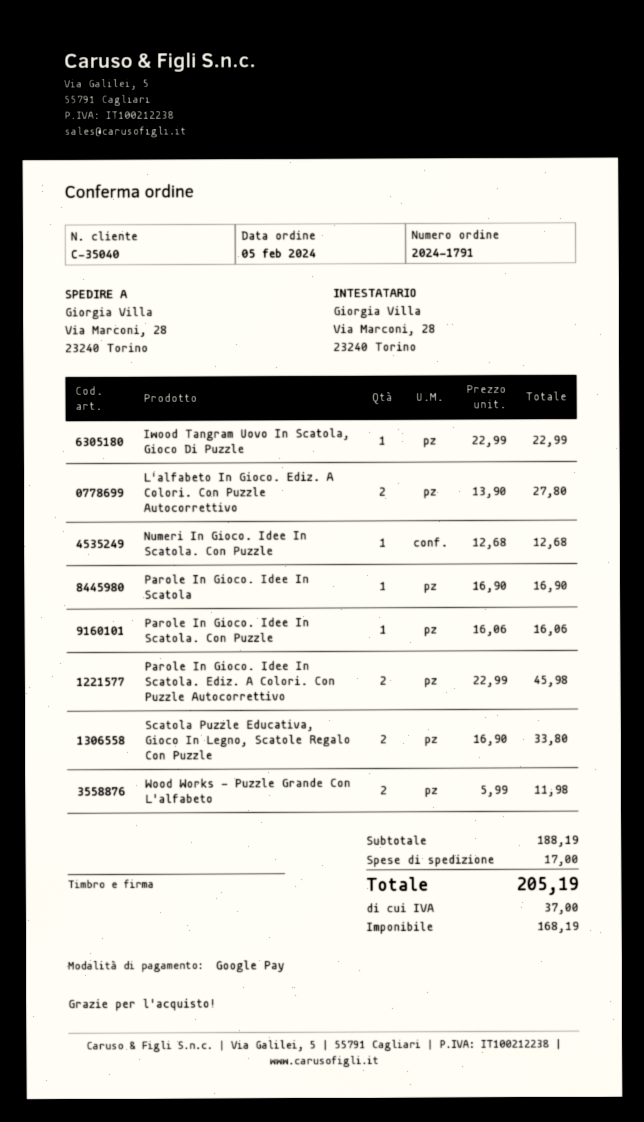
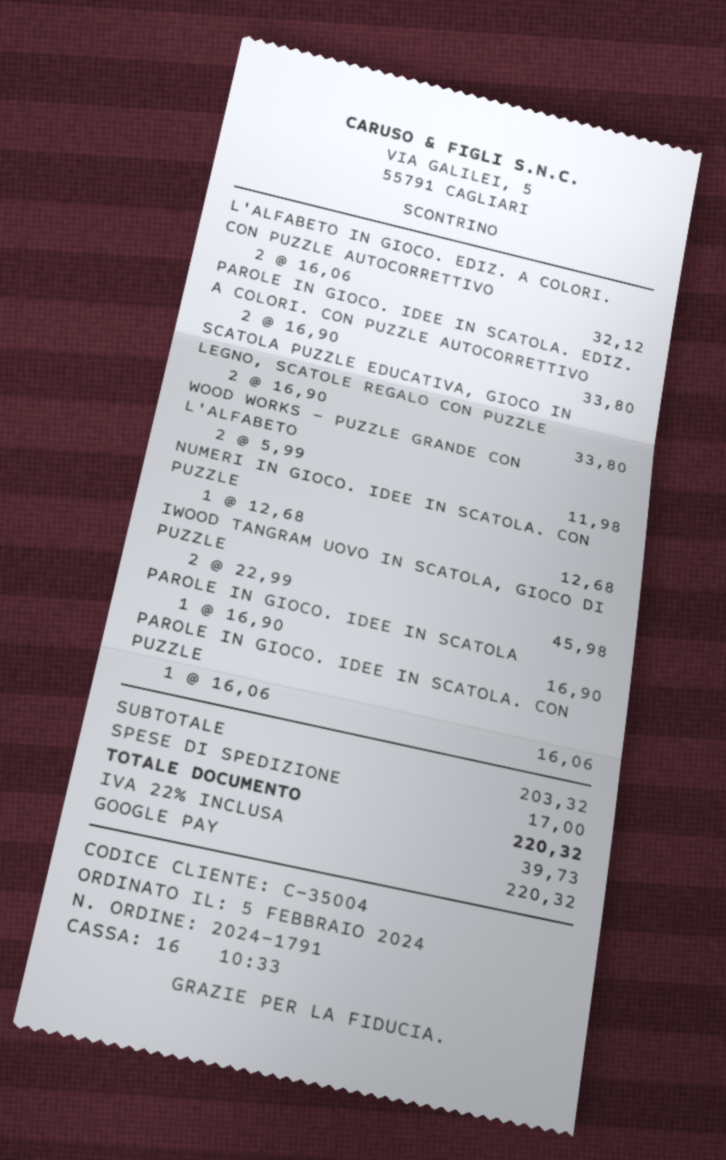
customer number: C-35040 -> C-35004
Iwood Tangram Uovo In Scatola, Gioco Di Puzzle: 1 x 22.99 = 22.99 -> 2 x 22.99 = 45.98
L'alfabeto In Gioco. Ediz. A Colori. Con Puzzle Autocorrettivo: 2 x 13.90 = 27.80 -> 2 x 16.06 = 32.12
Parole In Gioco. Idee In Scatola. Ediz. A Colori. Con Puzzle Autocorrettivo: 2 x 22.99 = 45.98 -> 2 x 16.90 = 33.80
subtotal: 188.19 -> 203.32
tax: 37.00 -> 39.73
total: 205.19 -> 220.32

